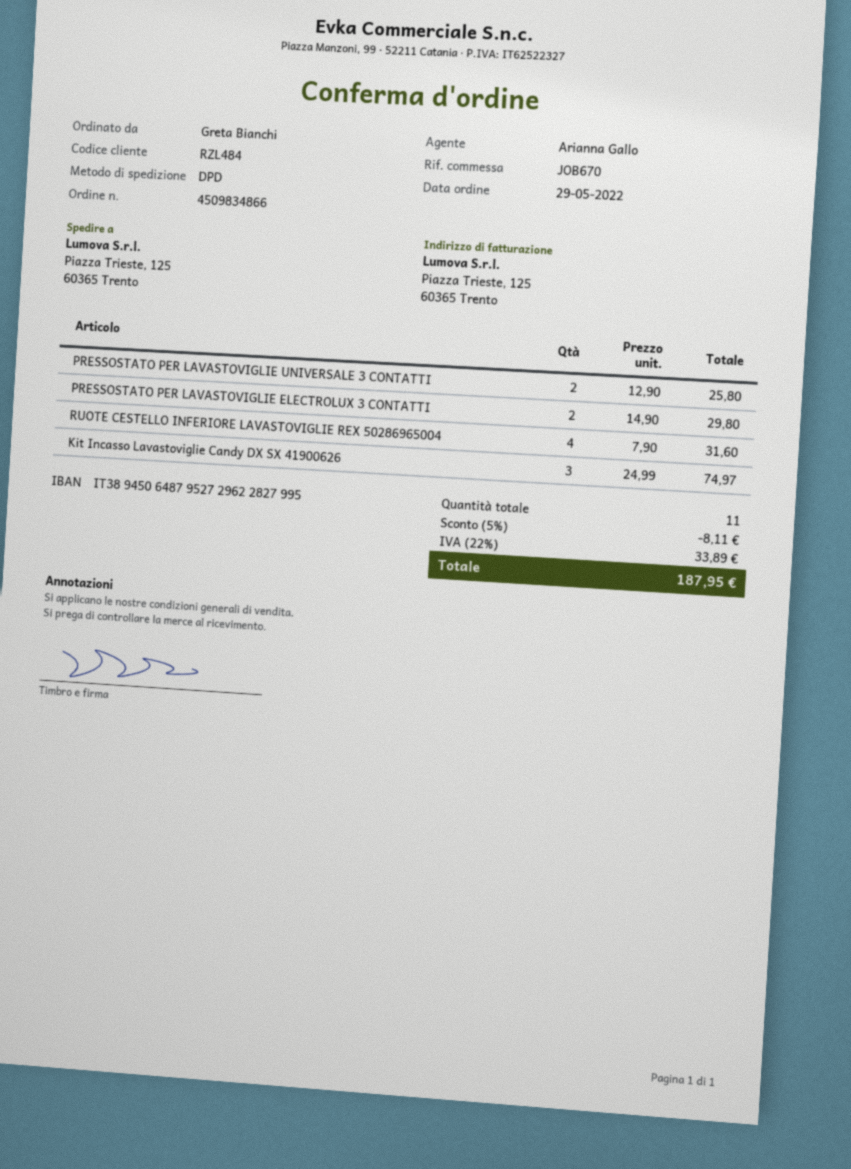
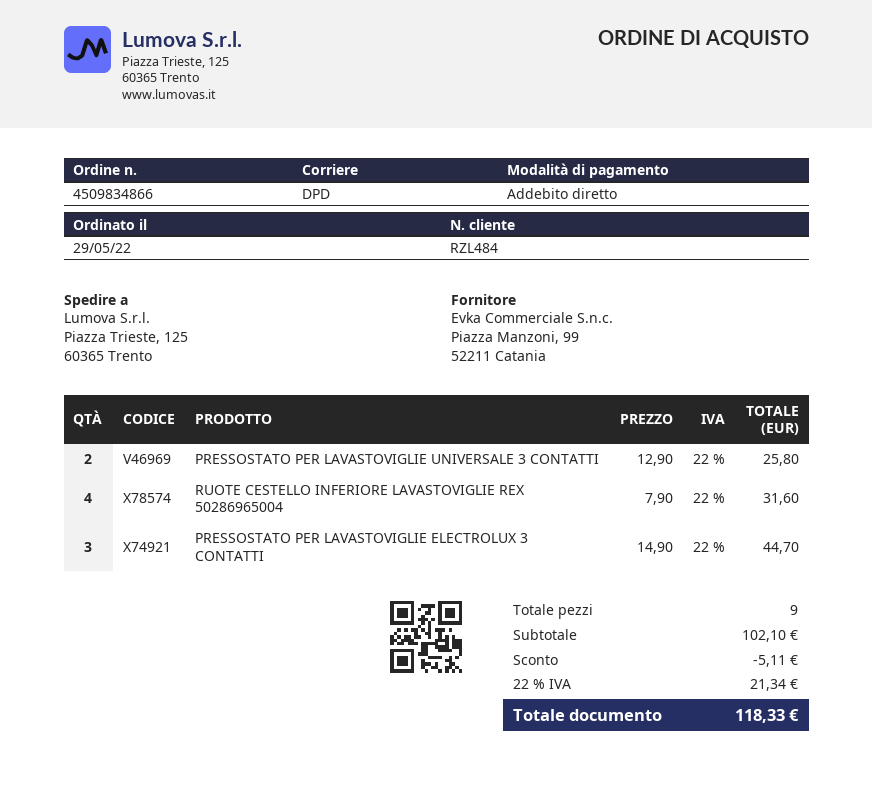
PRESSOSTATO PER LAVASTOVIGLIE ELECTROLUX 3 CONTATTI: 2 x 14.90 = 29.80 -> 3 x 14.90 = 44.70
Kit Incasso Lavastoviglie Candy DX SX 41900626: 3 x 24.99 = 74.97 -> none
total quantity: 11 -> 9
discount: 8.11 -> 5.11
tax: 22% = 33.89 -> 22% = 21.34
total: 187.95 -> 118.33

